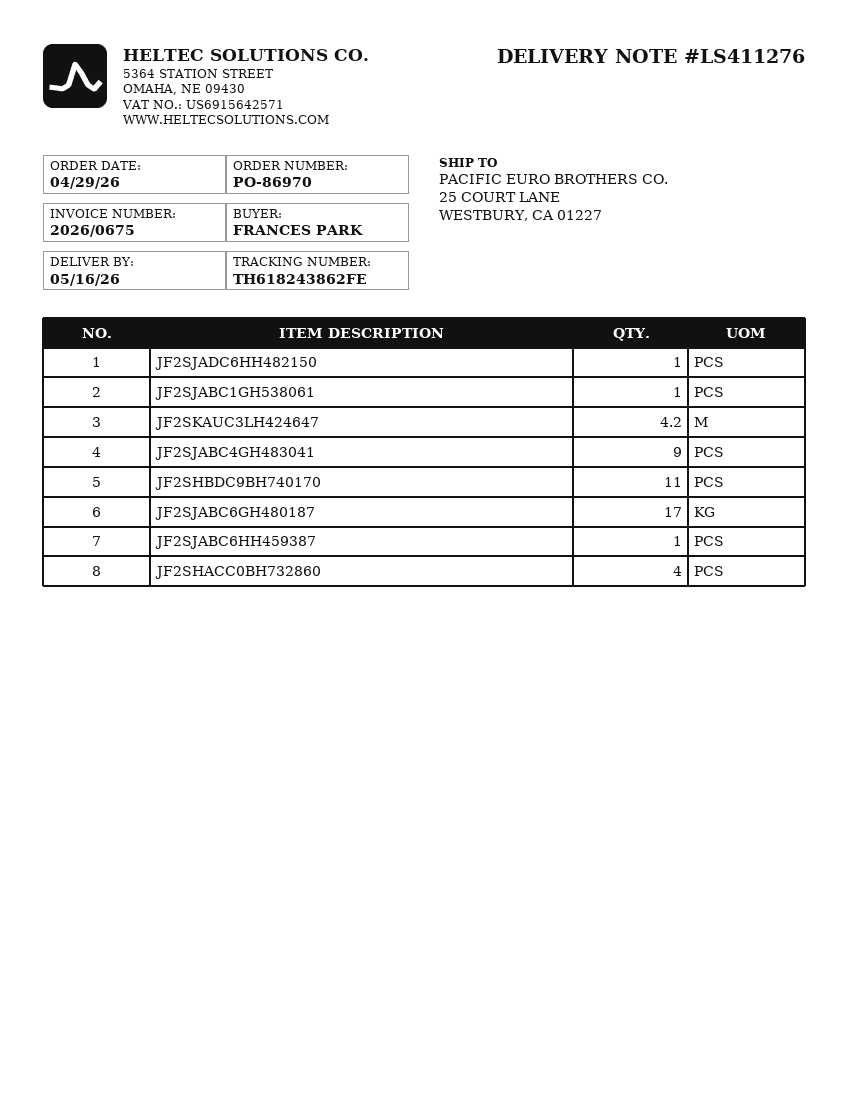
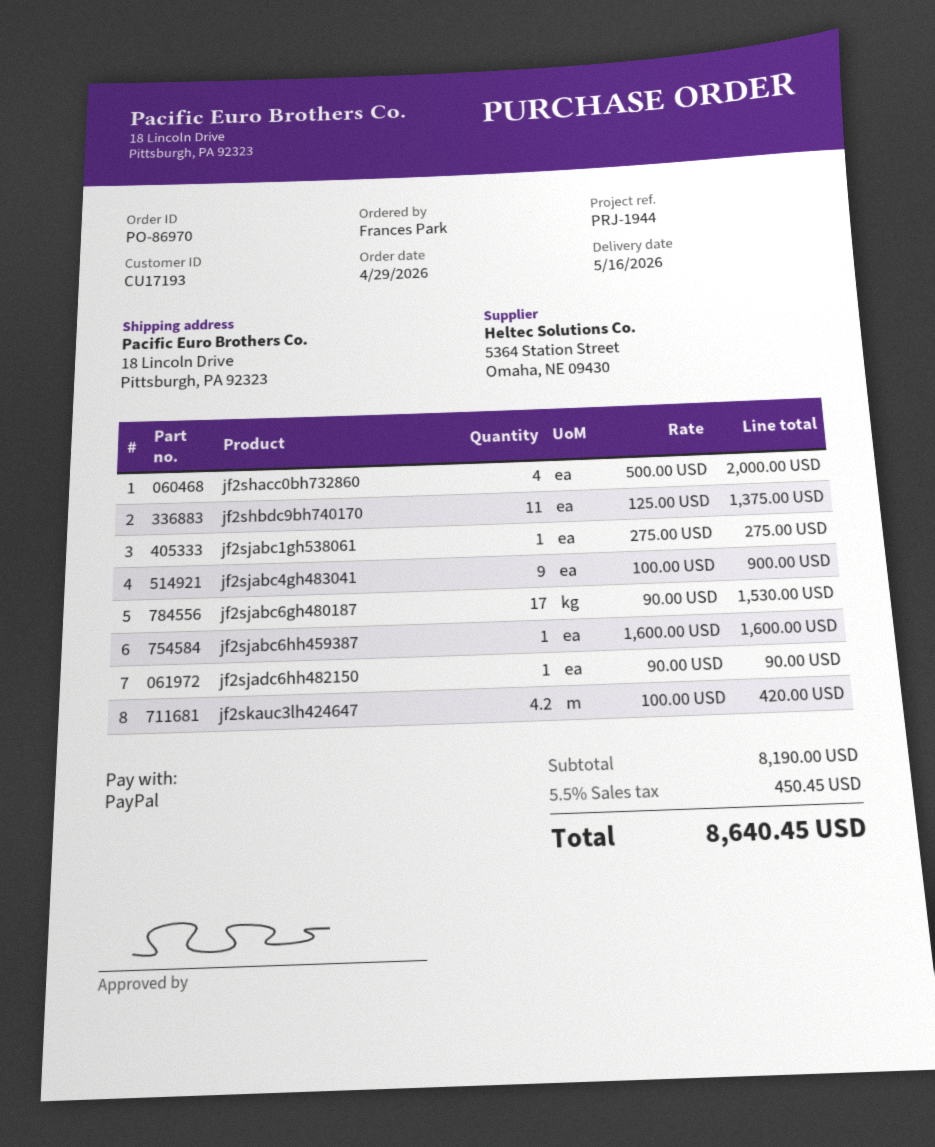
ship to: 25 COURT LANE, WESTBURY, CA 01227 -> 18 Lincoln Drive, Pittsburgh, PA 92323

